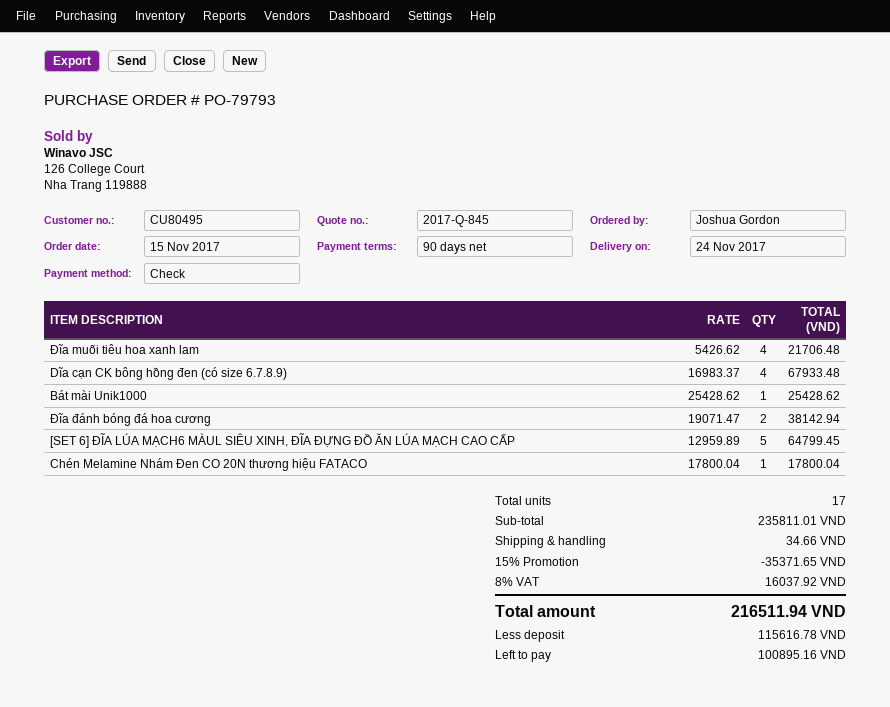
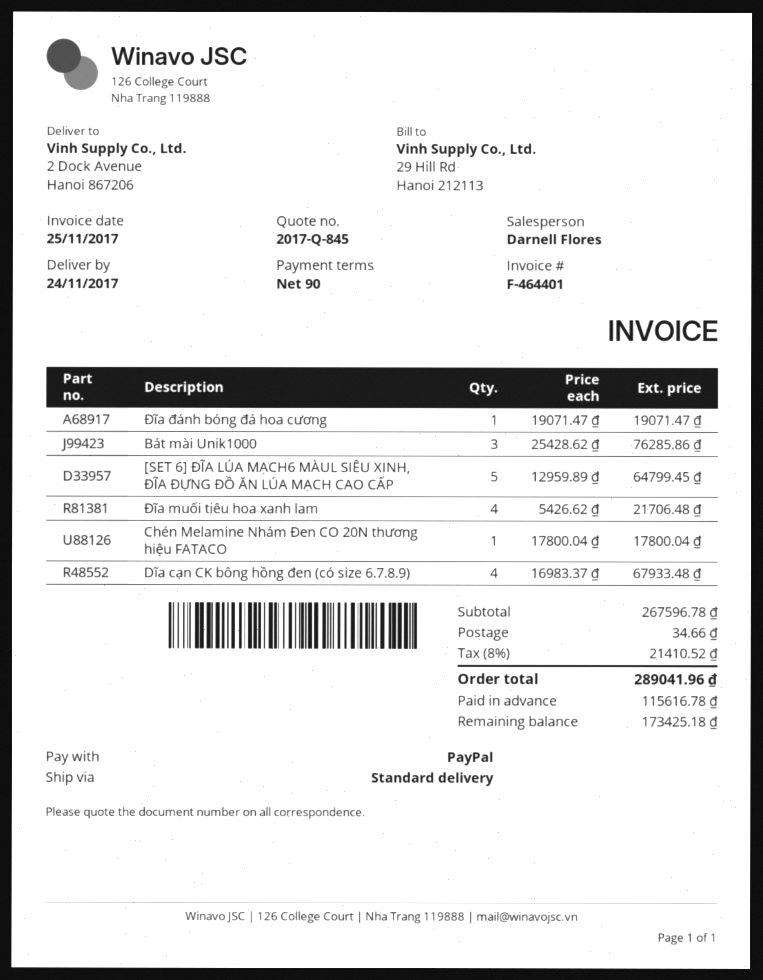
payment method: cheque -> PayPal
Bát mài Unik1000: 1 x 25428.62 = 25428.62 -> 3 x 25428.62 = 76285.86
Đĩa đánh bóng đá hoa cương: 2 x 19071.47 = 38142.94 -> 1 x 19071.47 = 19071.47
subtotal: 235811.01 -> 267596.78
discount: 15% = 35371.65 -> none
tax: 8% = 16037.92 -> 8% = 21410.52
total: 216511.94 -> 289041.96
balance: 100895.16 -> 173425.18

